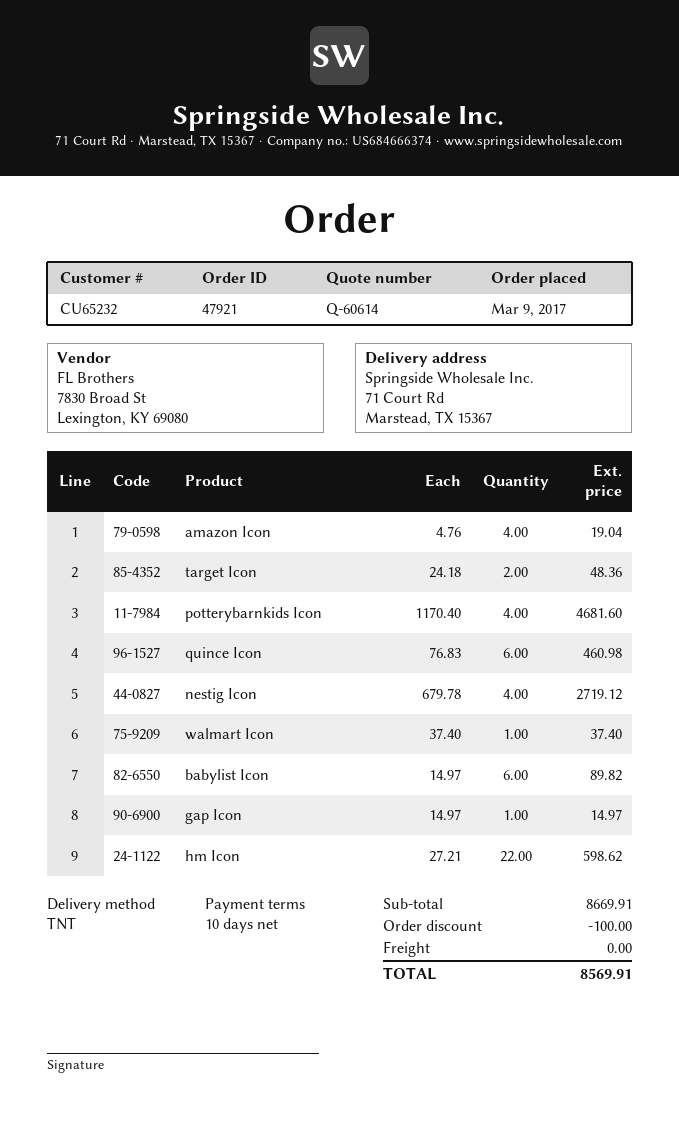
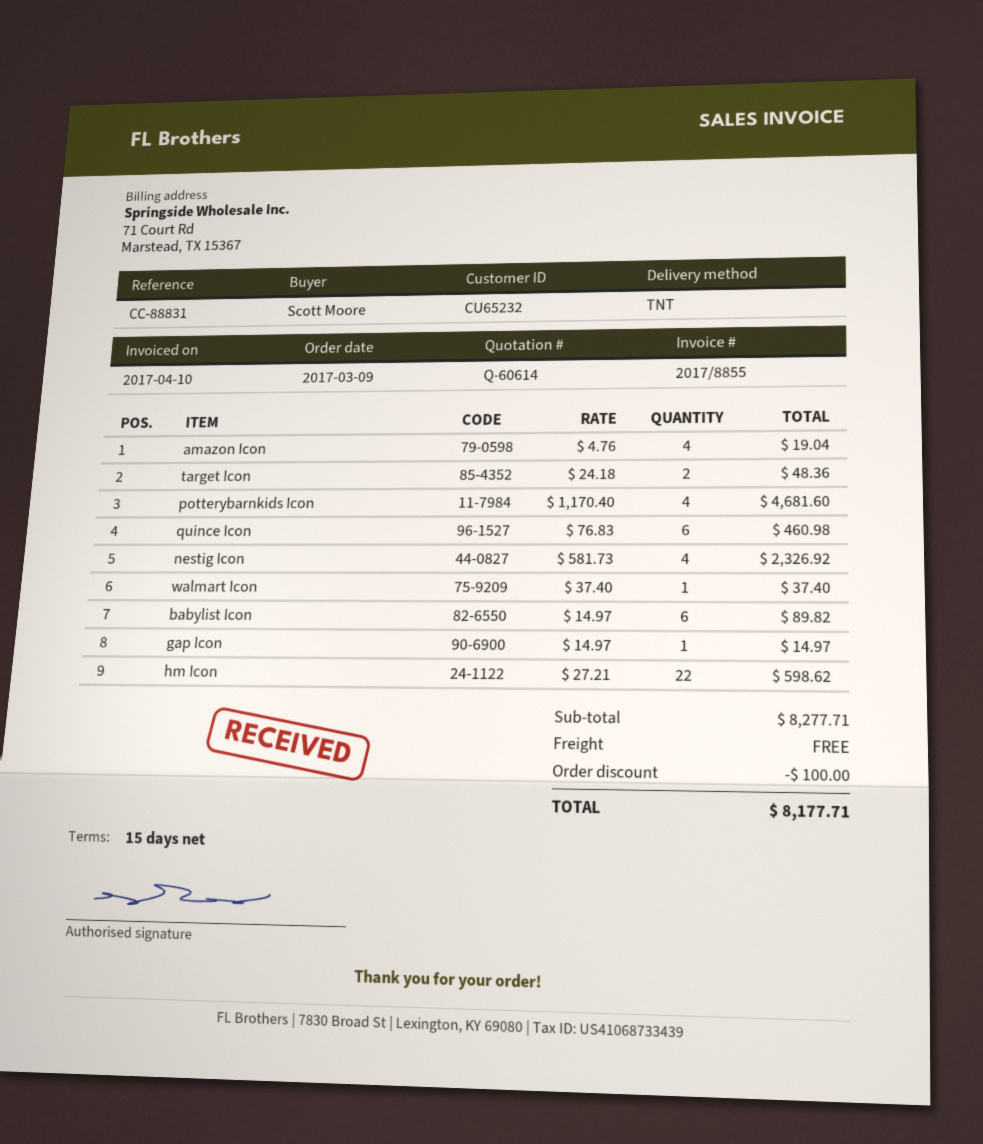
payment terms: 10 days -> 15 days
nestig Icon: 4 x 679.78 = 2719.12 -> 4 x 581.73 = 2326.92
subtotal: 8669.91 -> 8277.71
total: 8569.91 -> 8177.71

